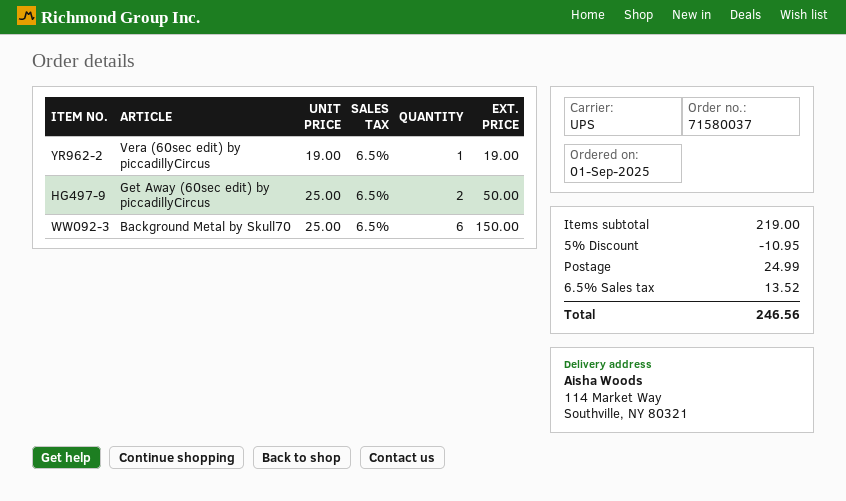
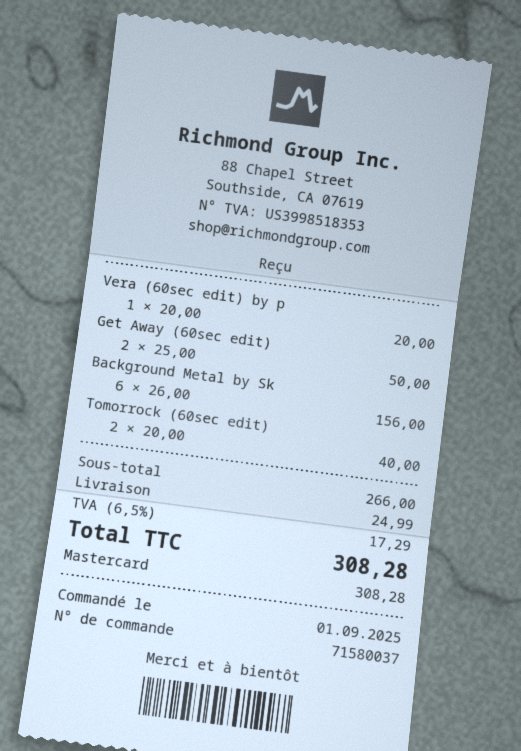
Vera (60sec edit) by piccadillyCircus: 1 x 19.00 = 19.00 -> 1 x 20.00 = 20.00
Background Metal by Skull70: 6 x 25.00 = 150.00 -> 6 x 26.00 = 156.00
Tomorrock (60sec edit): none -> 2 x 20.00 = 40.00
subtotal: 219.00 -> 266.00
discount: 5% = 10.95 -> none
tax: 6.5% = 13.52 -> 6.5% = 17.29
total: 246.56 -> 308.28

